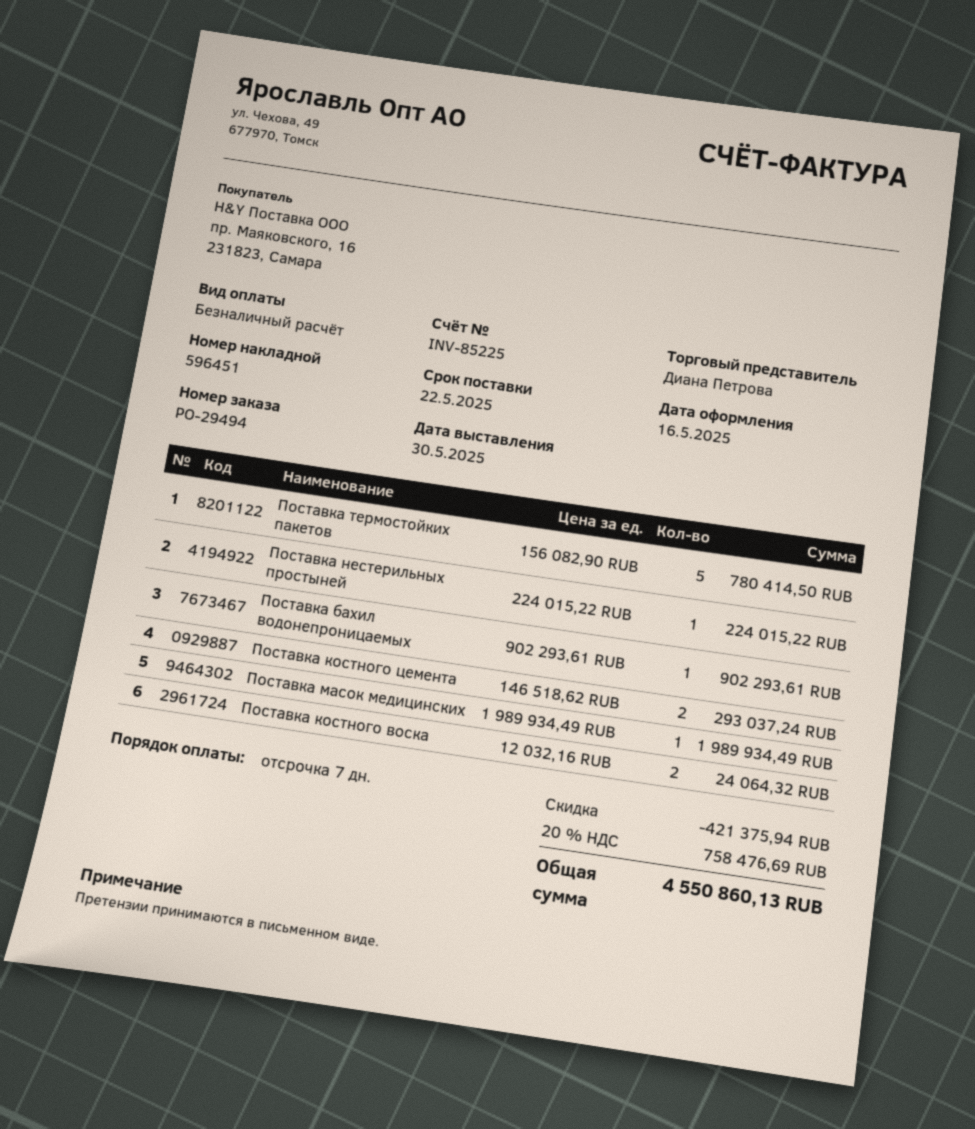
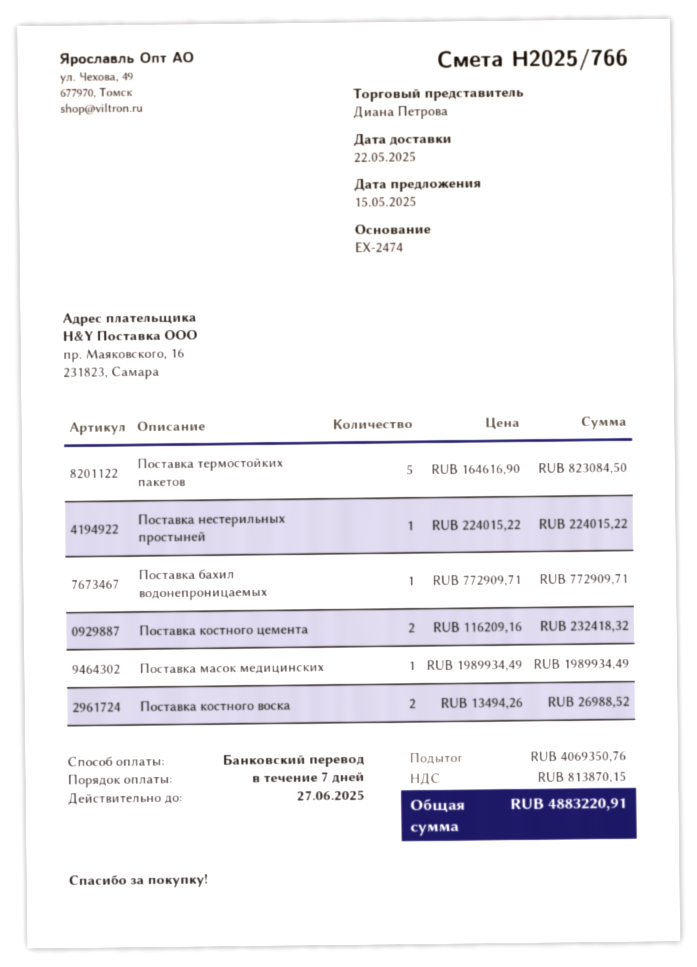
Поставка термостойких пакетов: 5 x 156082.90 = 780414.50 -> 5 x 164616.90 = 823084.50
Поставка бахил водонепроницаемых: 1 x 902293.61 = 902293.61 -> 1 x 772909.71 = 772909.71
Поставка костного цемента: 2 x 146518.62 = 293037.24 -> 2 x 116209.16 = 232418.32
Поставка костного воска: 2 x 12032.16 = 24064.32 -> 2 x 13494.26 = 26988.52
discount: 421375.94 -> none
tax: 758476.69 -> 813870.15
total: 4550860.13 -> 4883220.91

